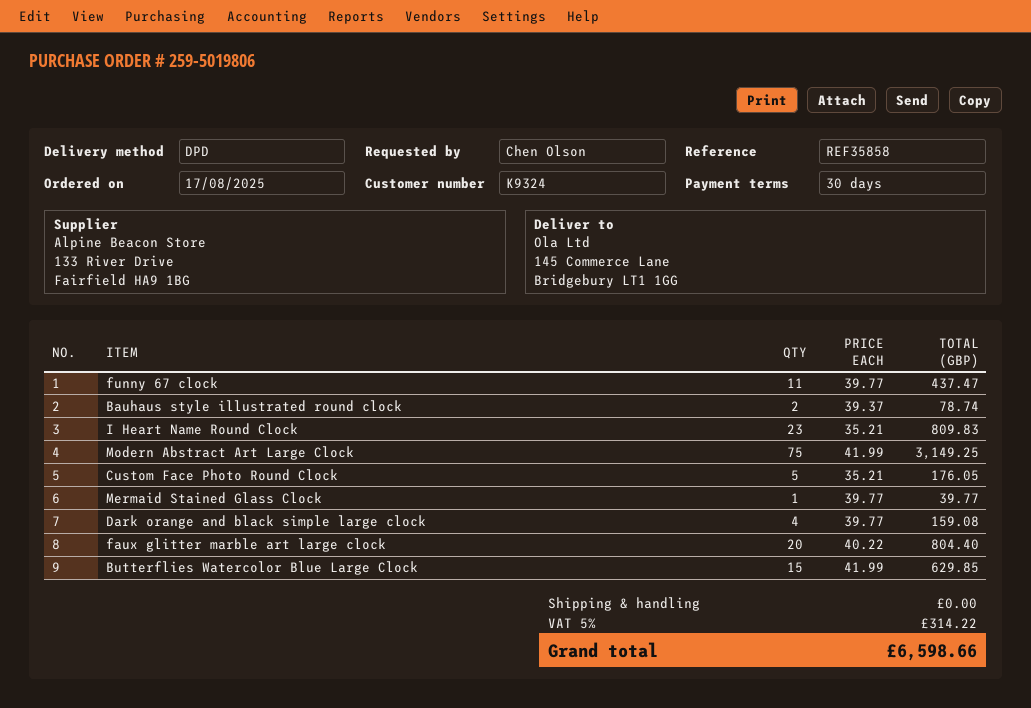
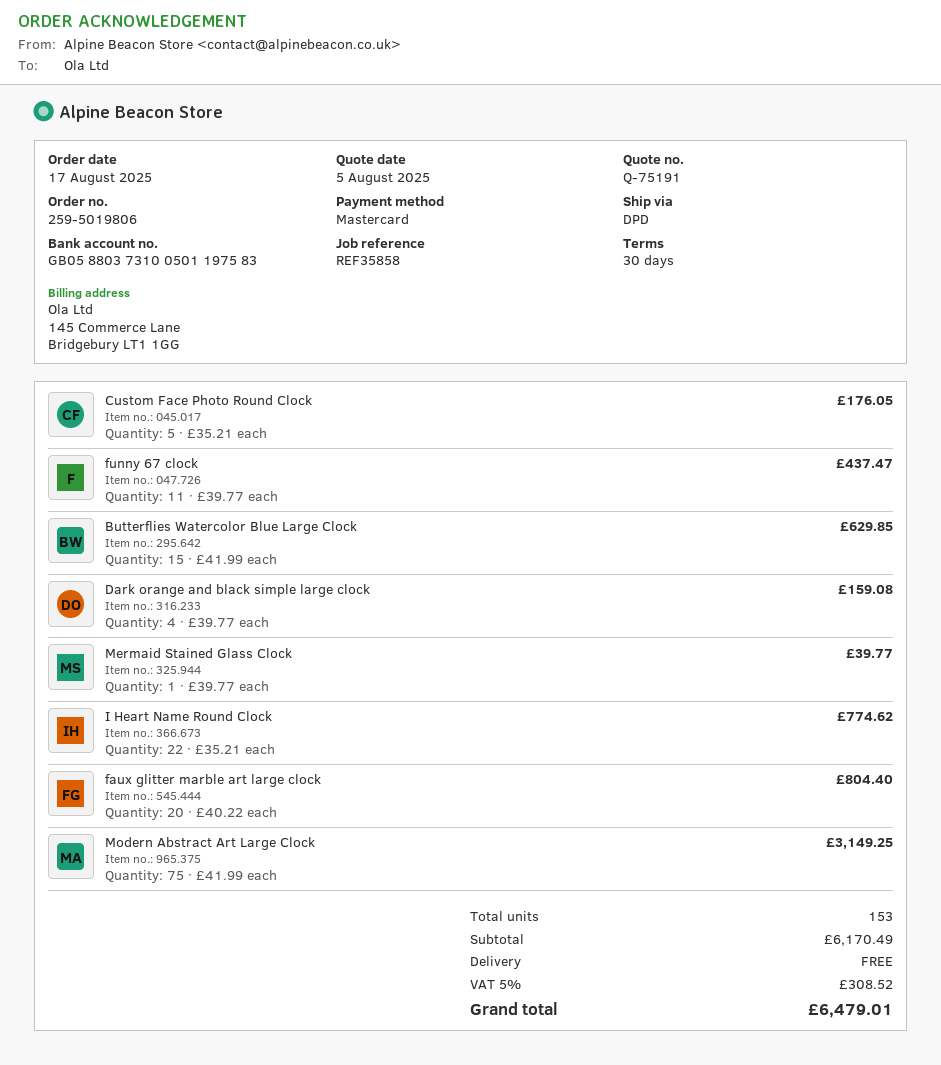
Bauhaus style illustrated round clock: 2 x 39.37 = 78.74 -> none
I Heart Name Round Clock: 23 x 35.21 = 809.83 -> 22 x 35.21 = 774.62
tax: 5% = 314.22 -> 5% = 308.52
total: 6598.66 -> 6479.01

